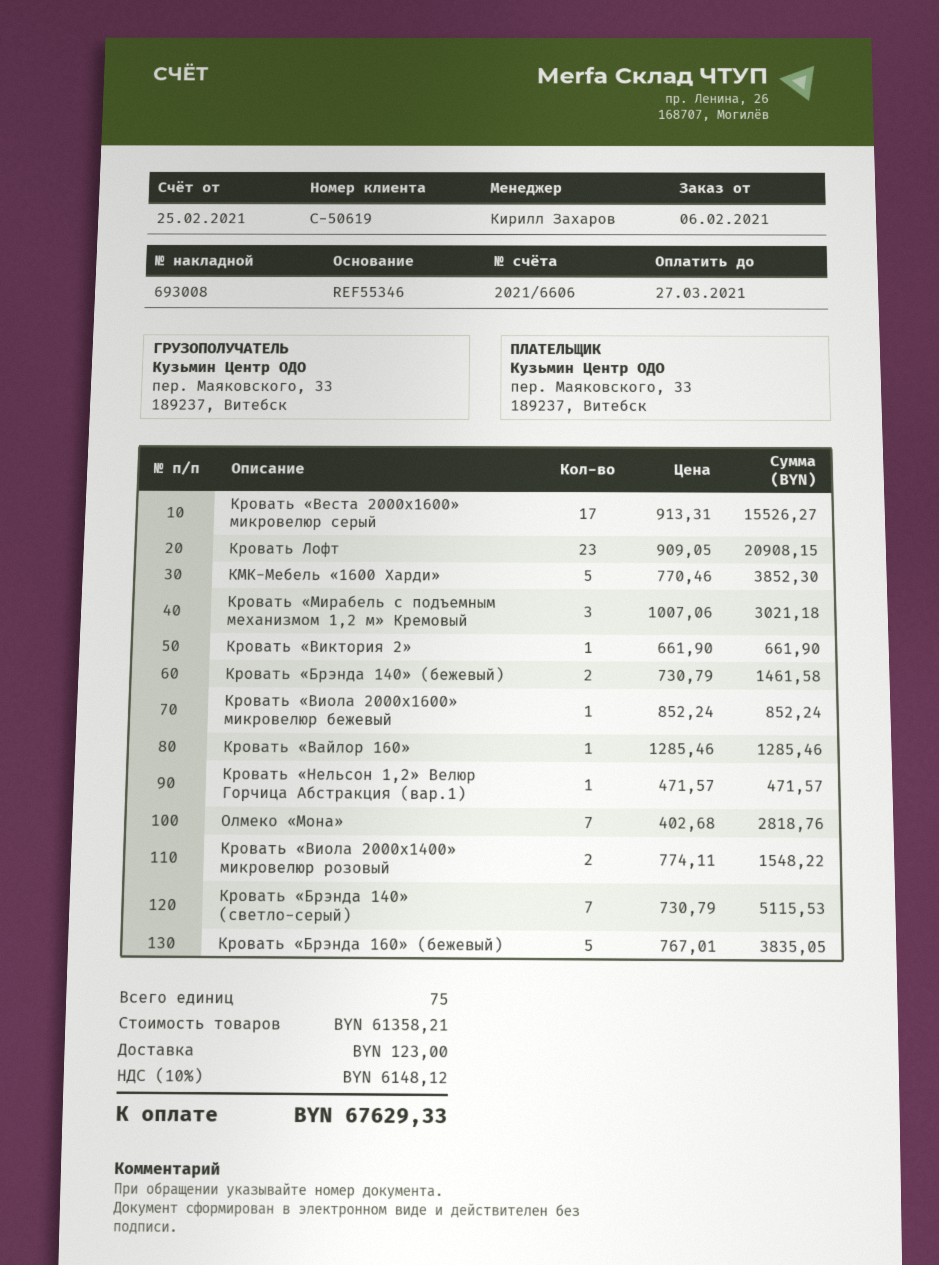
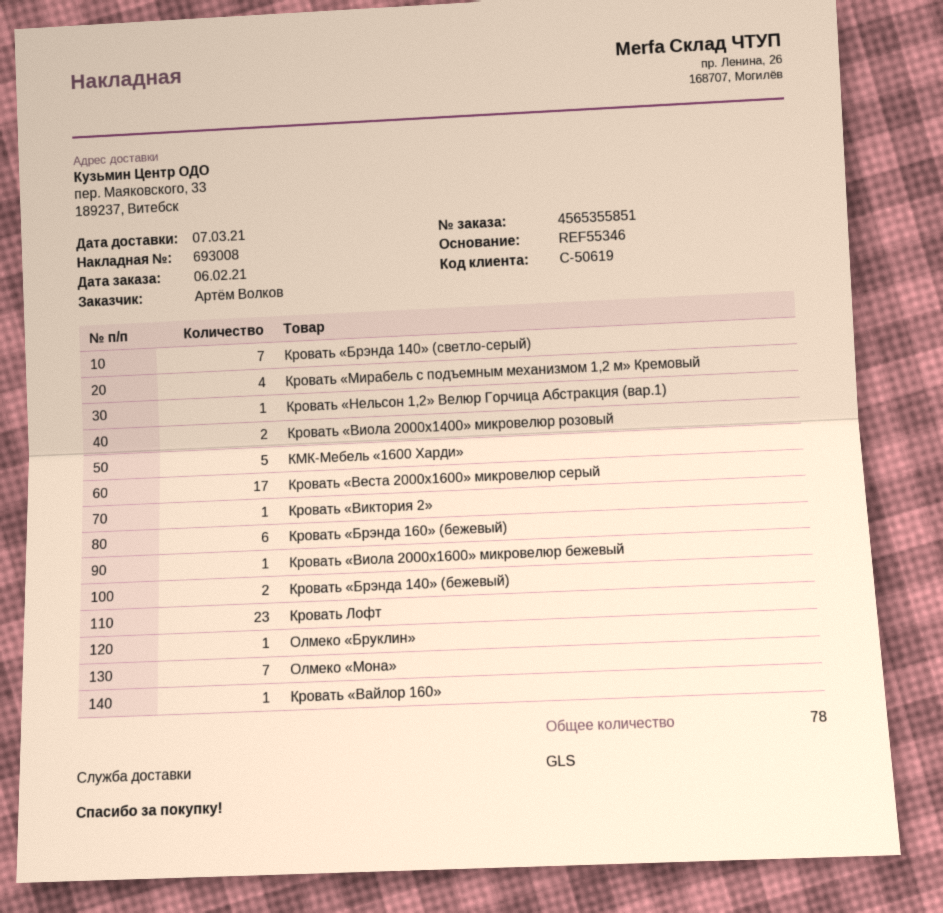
Кровать «Мирабель с подъемным механизмом 1,2 м» Кремовый: 3 -> 4
Кровать «Брэнда 160» (бежевый): 5 -> 6
Олмеко «Бруклин»: none -> 1
total quantity: 75 -> 78

